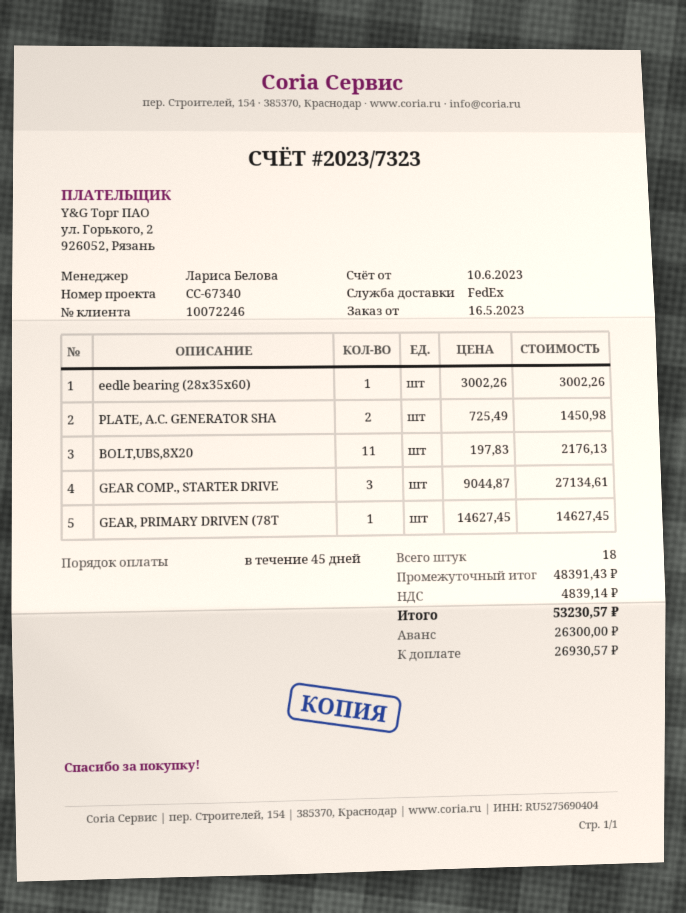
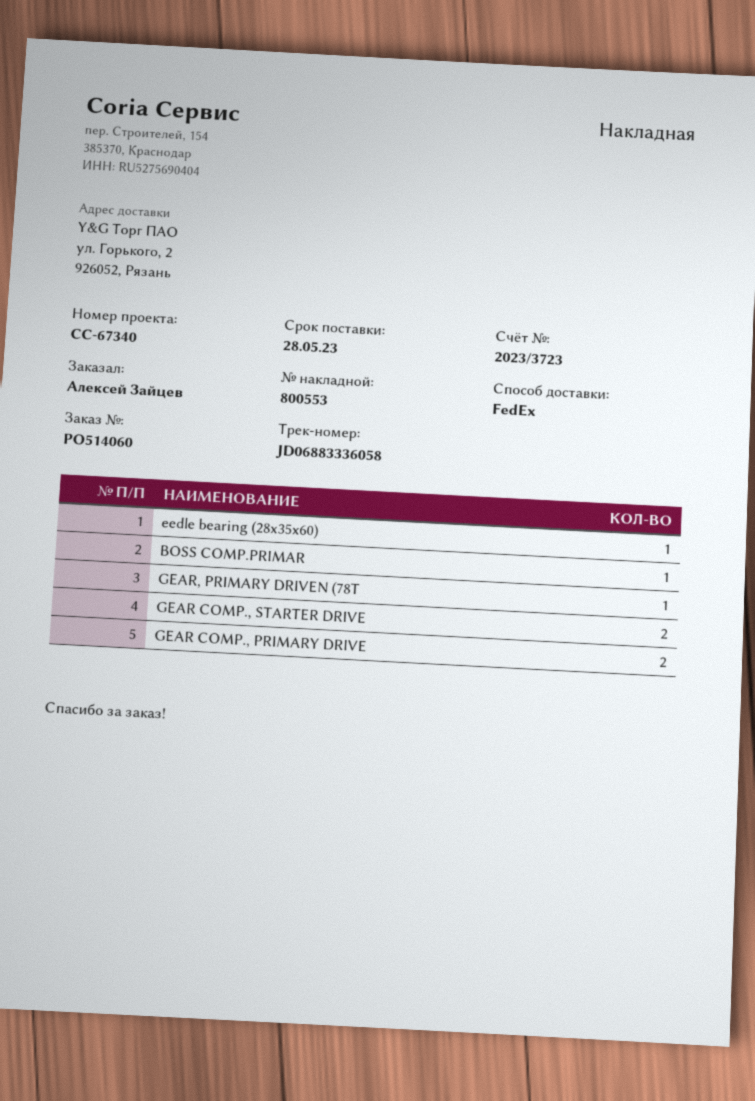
invoice number: 2023/7323 -> 2023/3723
PLATE, A.C. GENERATOR SHA: 2 -> none
BOLT,UBS,8X20: 11 -> none
GEAR COMP., STARTER DRIVE: 3 -> 2
BOSS COMP.PRIMAR: none -> 1
GEAR COMP., PRIMARY DRIVE: none -> 2

